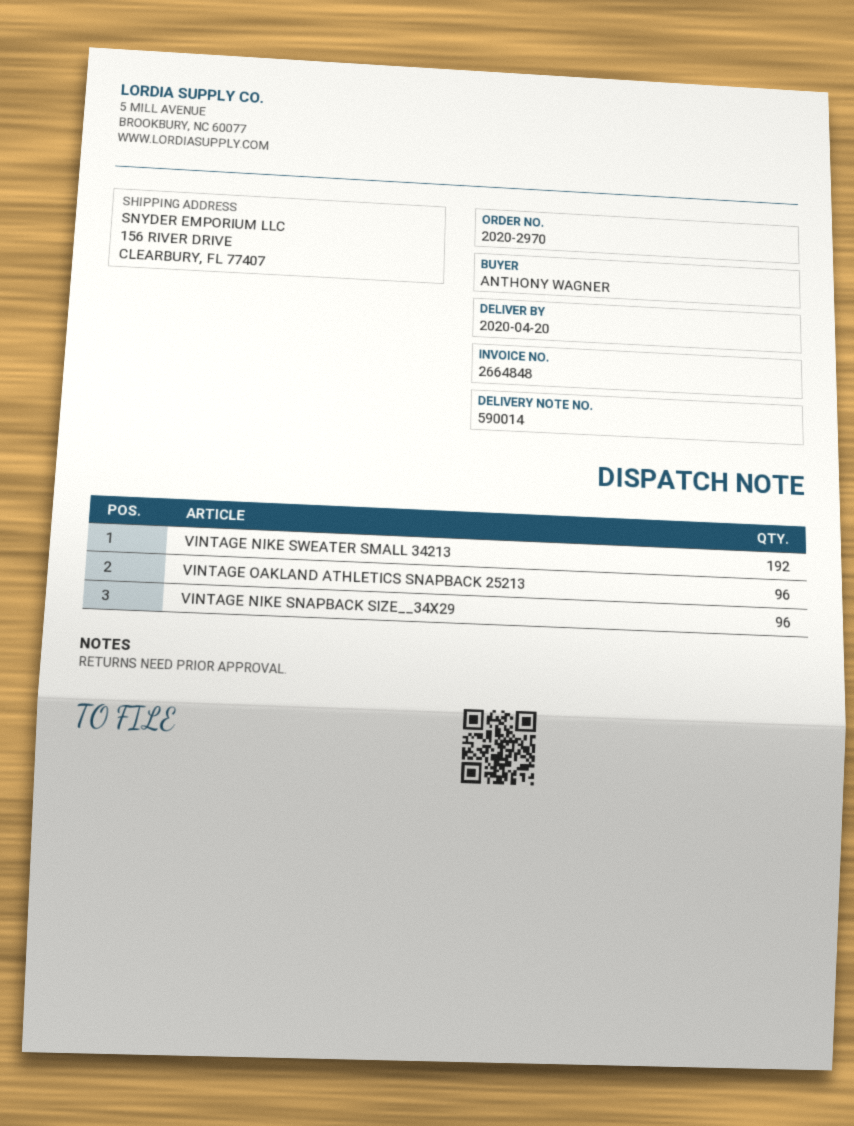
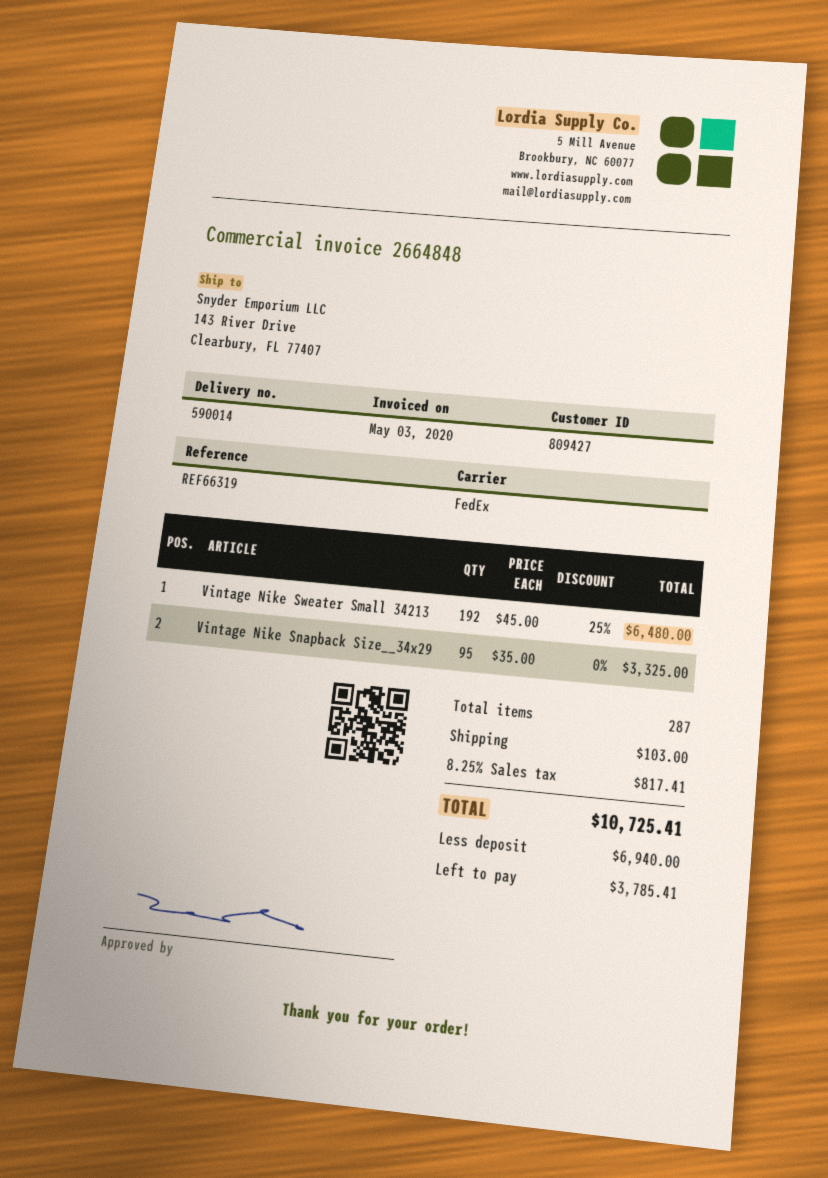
ship to: 156 RIVER DRIVE, CLEARBURY, FL 77407 -> 143 River Drive, Clearbury, FL 77407
VINTAGE OAKLAND ATHLETICS SNAPBACK 25213: 96 -> none
VINTAGE NIKE SNAPBACK SIZE__34X29: 96 -> 95

